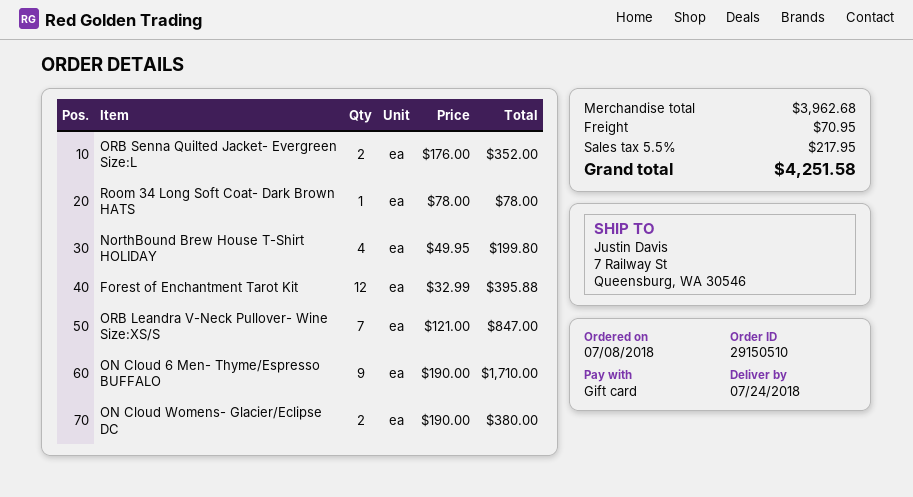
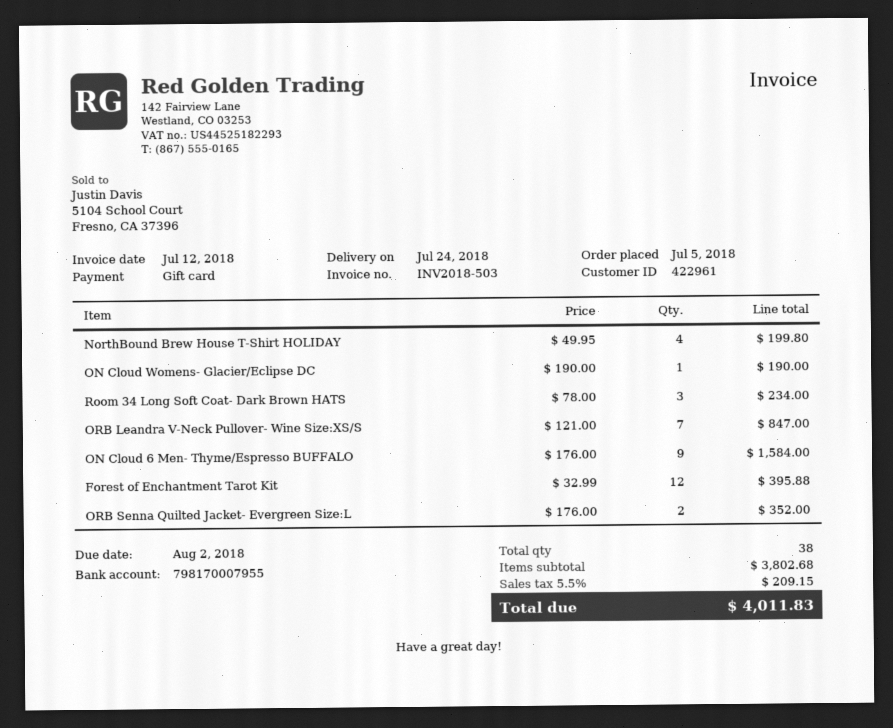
order date: 2018-07-08 -> 2018-07-05
Room 34 Long Soft Coat- Dark Brown HATS: 1 x 78.00 = 78.00 -> 3 x 78.00 = 234.00
ON Cloud 6 Men- Thyme/Espresso BUFFALO: 9 x 190.00 = 1710.00 -> 9 x 176.00 = 1584.00
ON Cloud Womens- Glacier/Eclipse DC: 2 x 190.00 = 380.00 -> 1 x 190.00 = 190.00
subtotal: 3962.68 -> 3802.68
shipping: 70.95 -> none
tax: 5.5% = 217.95 -> 5.5% = 209.15
total: 4251.58 -> 4011.83

